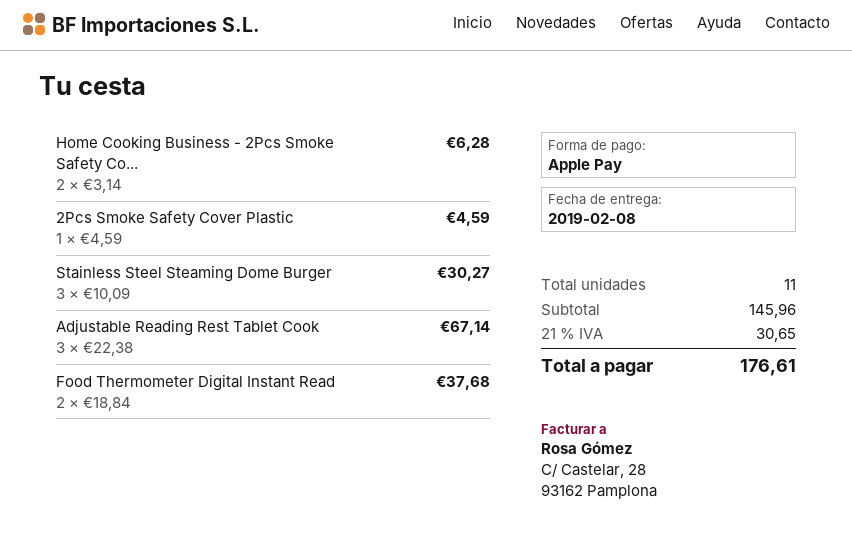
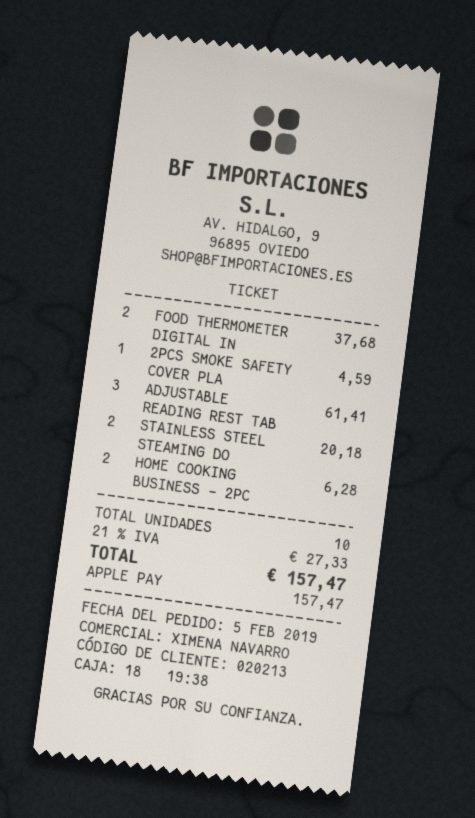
Stainless Steel Steaming Dome Burger: 3 for 30.27 -> 2 for 20.18
Adjustable Reading Rest Tablet Cook: 3 for 67.14 -> 3 for 61.41
total quantity: 11 -> 10
tax: 21% = 30.65 -> 21% = 27.33
total: 176.61 -> 157.47

